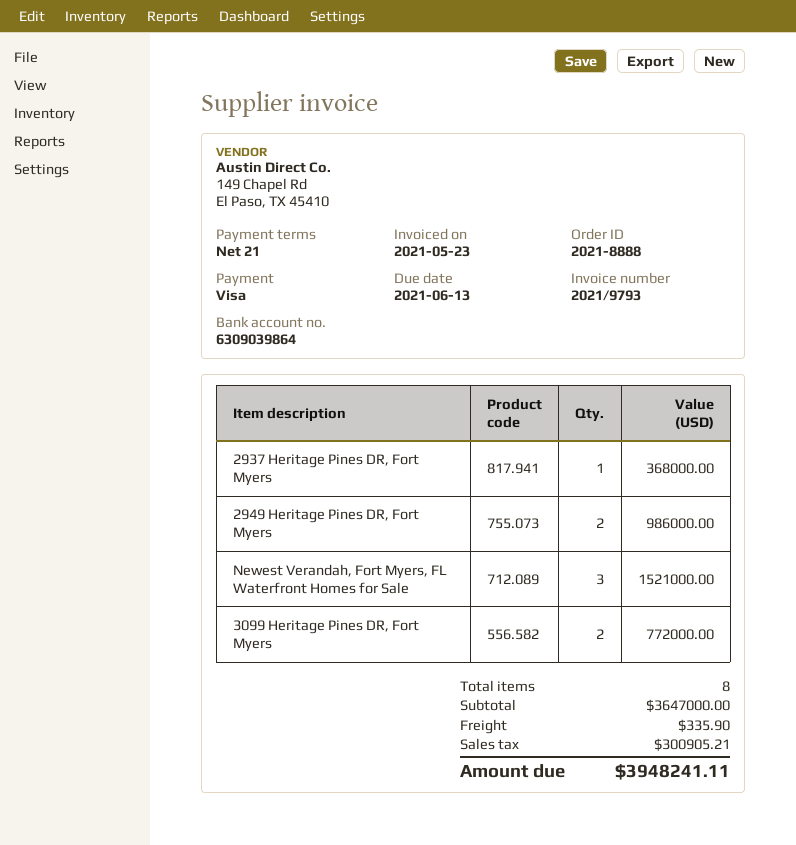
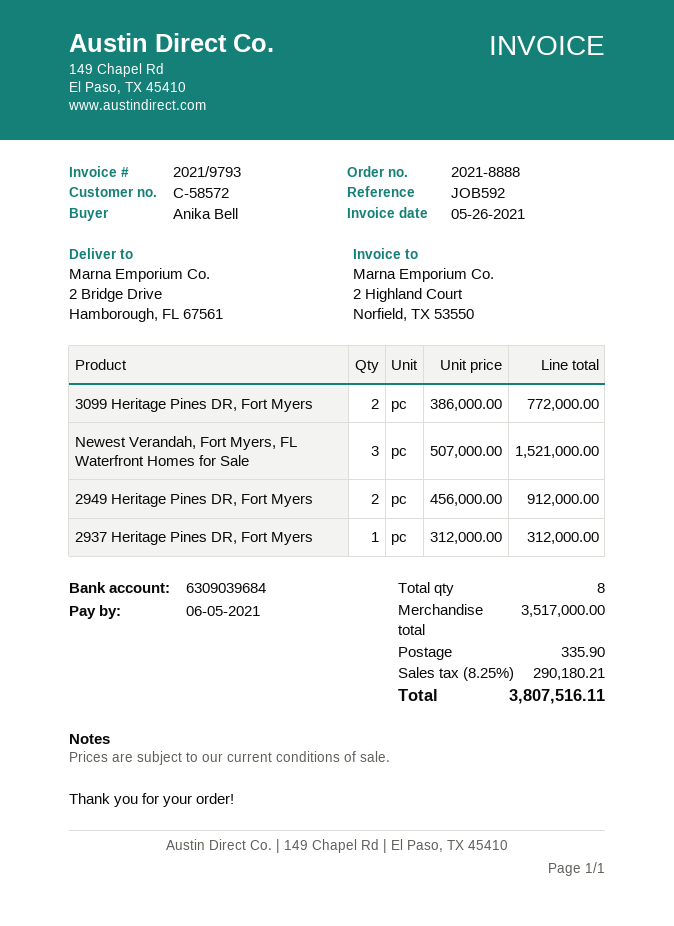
invoice date: 2021-05-23 -> 2021-05-26
due date: 2021-06-13 -> 2021-06-05
bank account: 6309039864 -> 6309039684
2937 Heritage Pines DR, Fort Myers: 1 for 368000.00 -> 1 for 312000.00
2949 Heritage Pines DR, Fort Myers: 2 for 986000.00 -> 2 for 912000.00
subtotal: 3647000.00 -> 3517000.00
tax: 300905.21 -> 290180.21
total: 3948241.11 -> 3807516.11

